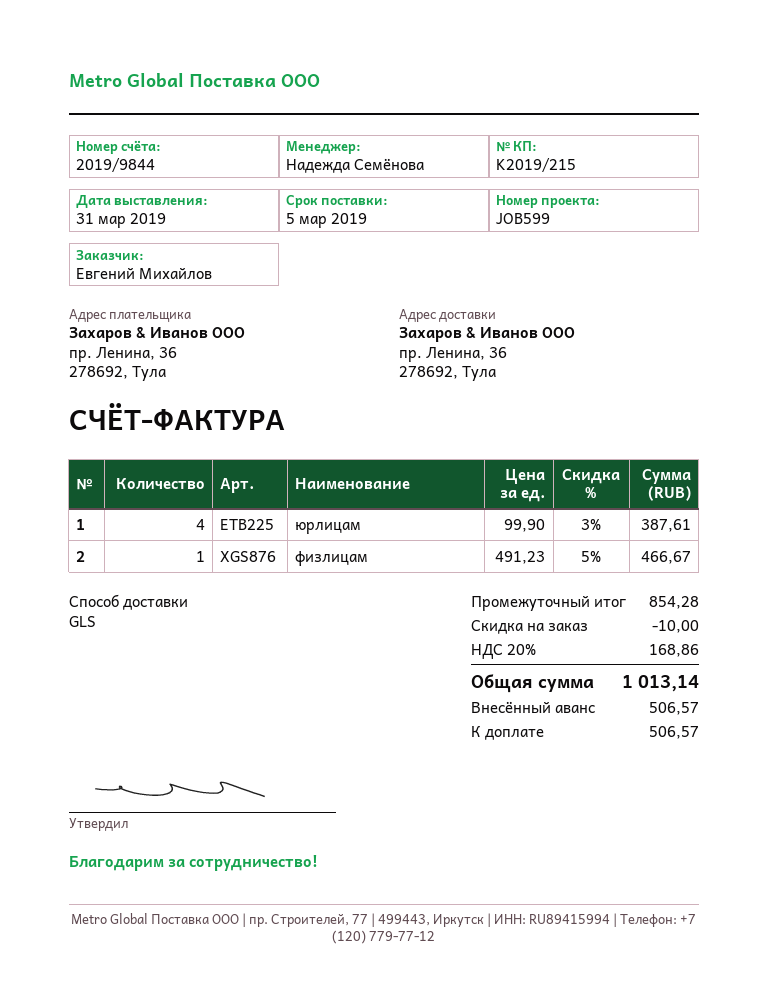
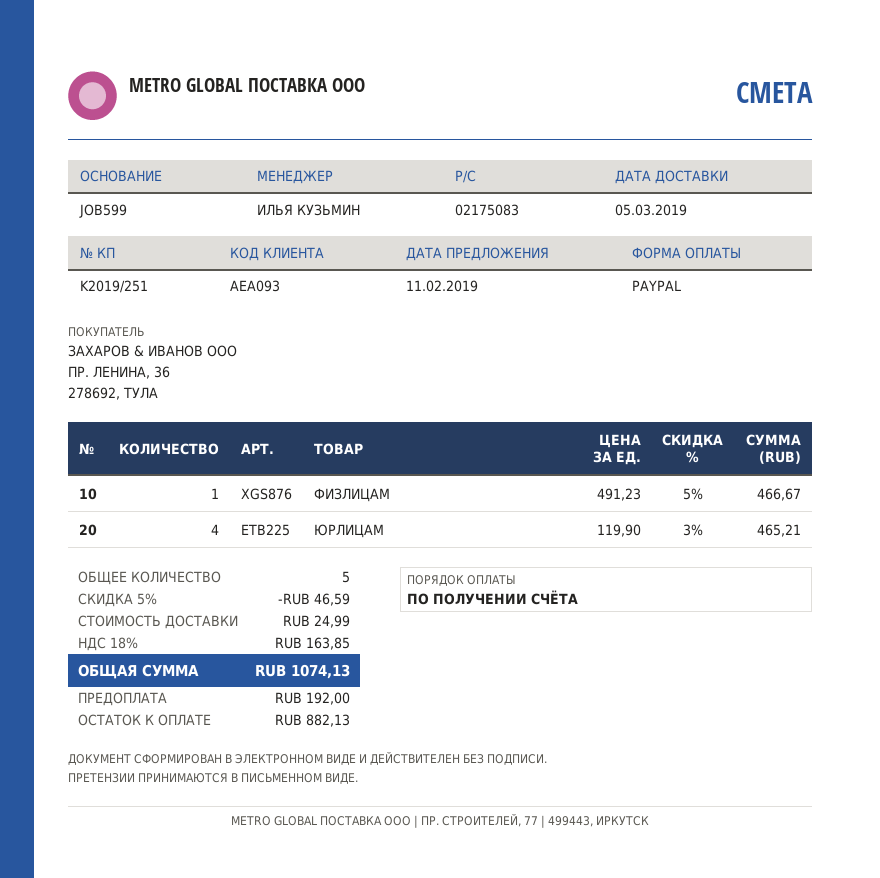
quote number: K2019/215 -> K2019/251
sales rep: Надежда Семёнова -> ИЛЬЯ КУЗЬМИН
юрлицам: 4 x 99.90 - 3% = 387.61 -> 4 x 119.90 - 3% = 465.21
discount: 10.00 -> 46.59
shipping: none -> 24.99
tax: 20% = 168.86 -> 18% = 163.85
total: 1013.14 -> 1074.13
deposit: 506.57 -> 192.00
balance: 506.57 -> 882.13

